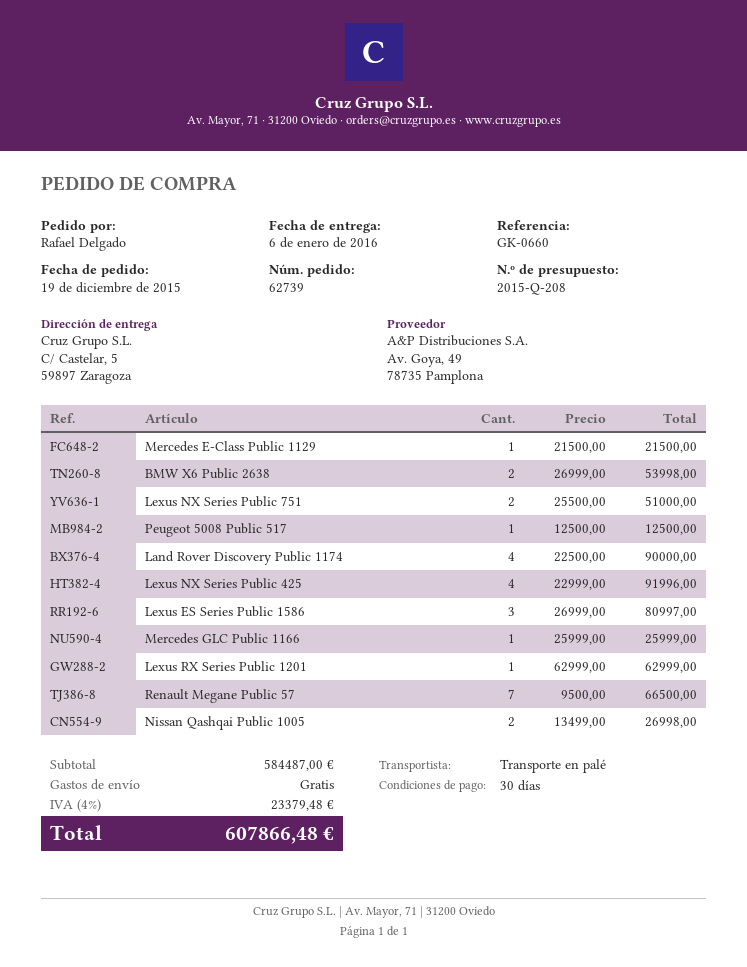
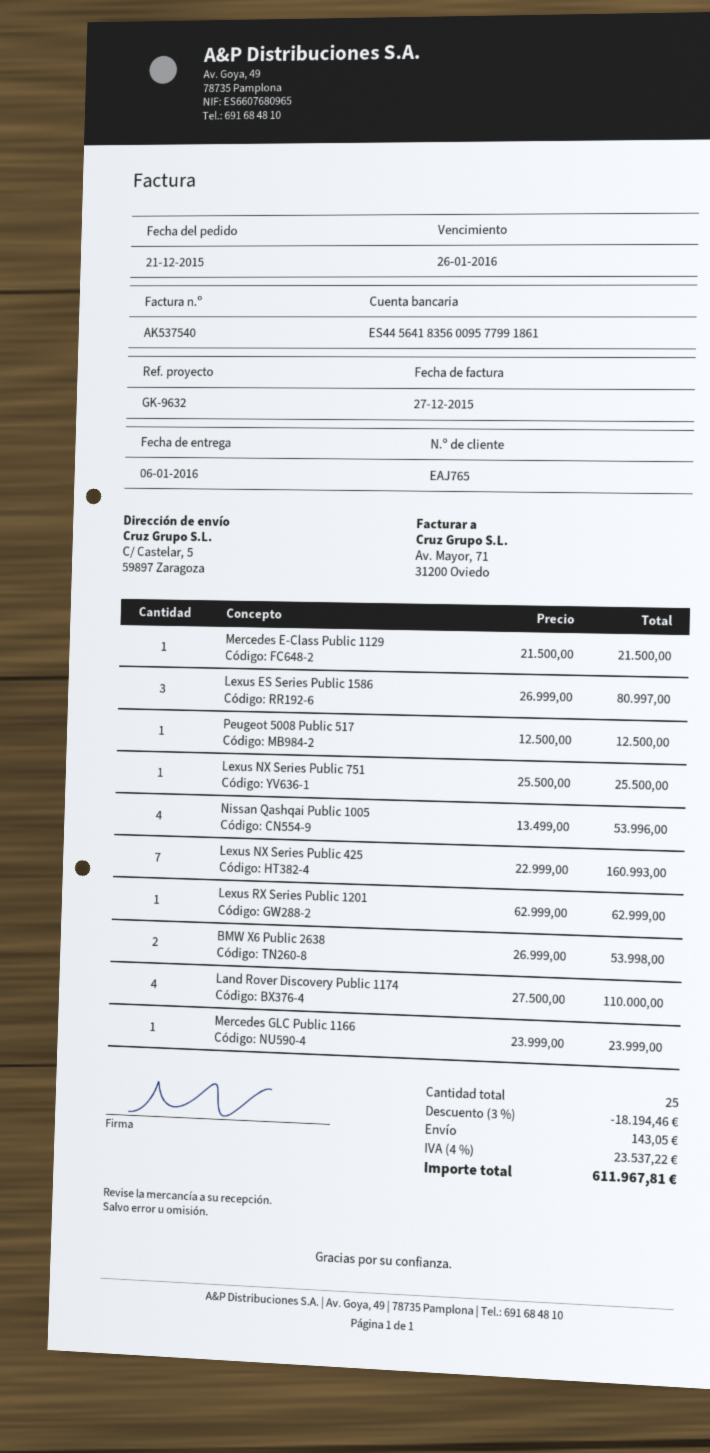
order date: 2015-12-19 -> 2015-12-21
reference: GK-0660 -> GK-9632
Lexus NX Series Public 751: 2 x 25500.00 = 51000.00 -> 1 x 25500.00 = 25500.00
Land Rover Discovery Public 1174: 4 x 22500.00 = 90000.00 -> 4 x 27500.00 = 110000.00
Lexus NX Series Public 425: 4 x 22999.00 = 91996.00 -> 7 x 22999.00 = 160993.00
Mercedes GLC Public 1166: 1 x 25999.00 = 25999.00 -> 1 x 23999.00 = 23999.00
Renault Megane Public 57: 7 x 9500.00 = 66500.00 -> none
Nissan Qashqai Public 1005: 2 x 13499.00 = 26998.00 -> 4 x 13499.00 = 53996.00
discount: none -> 3% = 18194.46
shipping: 0.00 -> 143.05
tax: 4% = 23379.48 -> 4% = 23537.22
total: 607866.48 -> 611967.81

